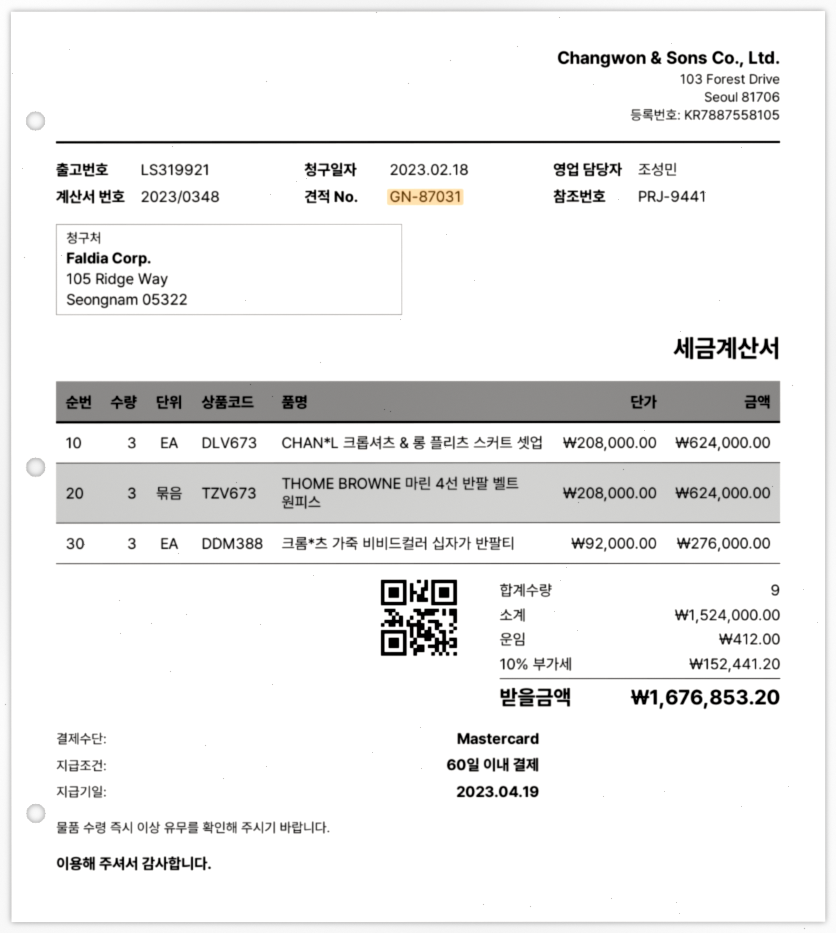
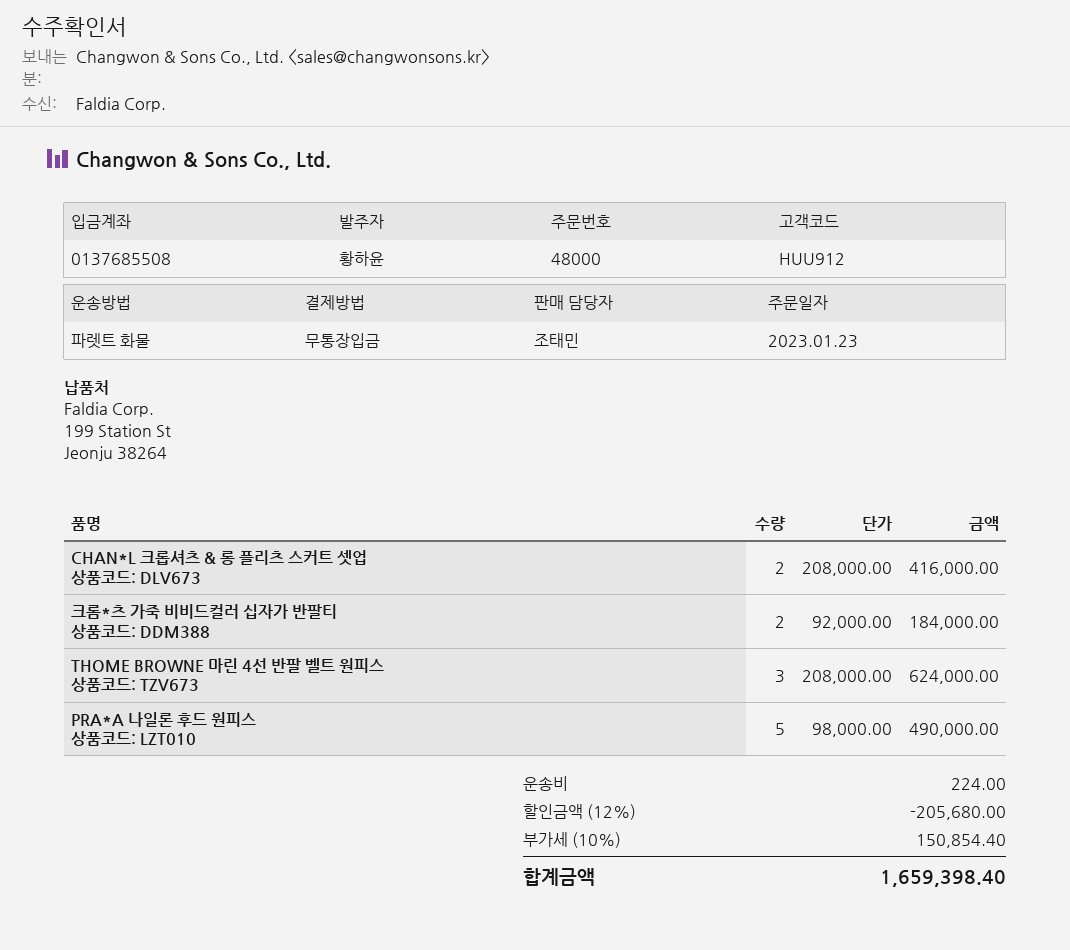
sales rep: 조성민 -> 조태민
payment method: Mastercard -> bank transfer
CHAN*L 크롭셔츠 & 롱 플리츠 스커트 셋업: 3 x 208000.00 = 624000.00 -> 2 x 208000.00 = 416000.00
크롬*츠 가죽 비비드컬러 십자가 반팔티: 3 x 92000.00 = 276000.00 -> 2 x 92000.00 = 184000.00
PRA*A 나일론 후드 원피스: none -> 5 x 98000.00 = 490000.00
discount: none -> 12% = 205680.00
shipping: 412.00 -> 224.00
tax: 10% = 152441.20 -> 10% = 150854.40
total: 1676853.20 -> 1659398.40

